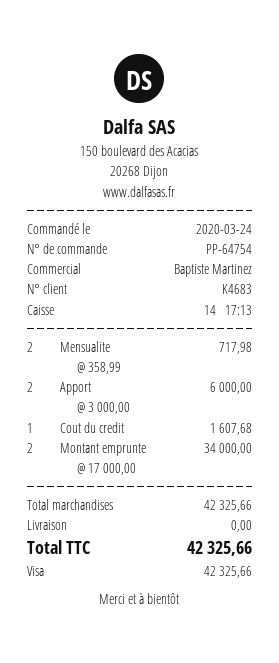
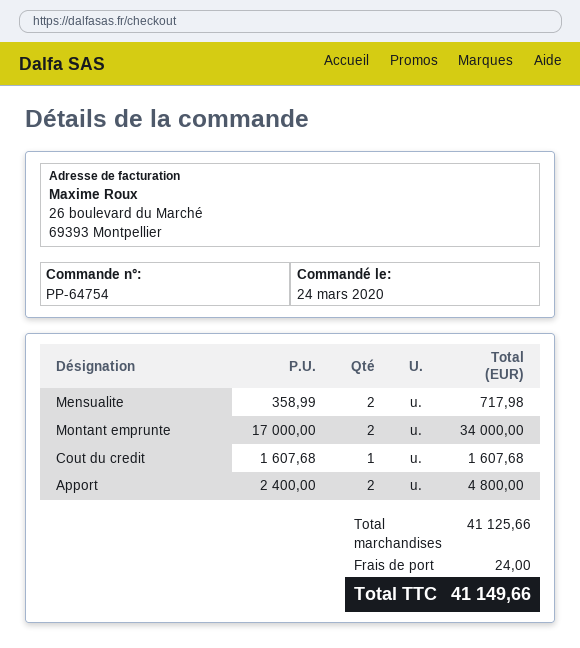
Apport: 2 x 3000.00 = 6000.00 -> 2 x 2400.00 = 4800.00
subtotal: 42325.66 -> 41125.66
shipping: 0.00 -> 24.00
total: 42325.66 -> 41149.66

